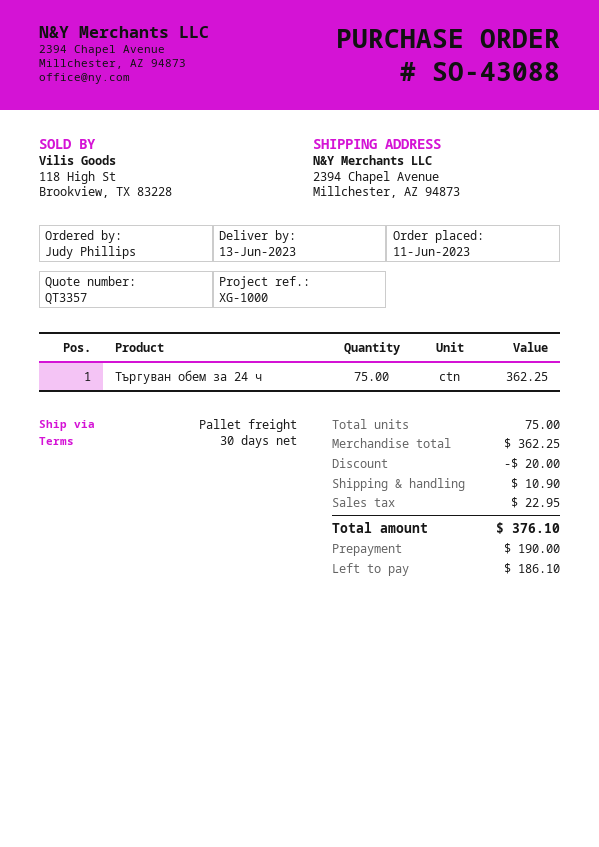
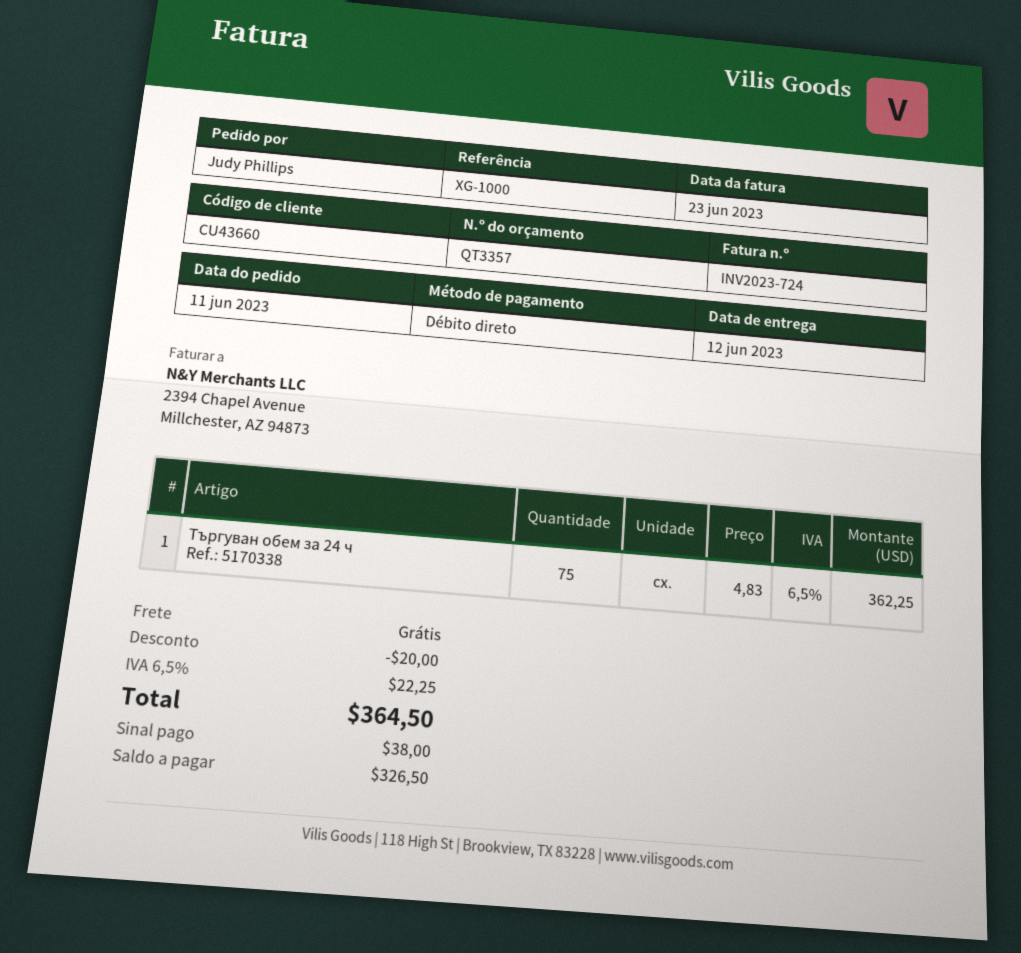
delivery date: 2023-06-13 -> 2023-06-12
shipping: 10.90 -> 0.00
tax: 22.95 -> 22.25
total: 376.10 -> 364.50
deposit: 190.00 -> 38.00
balance: 186.10 -> 326.50

